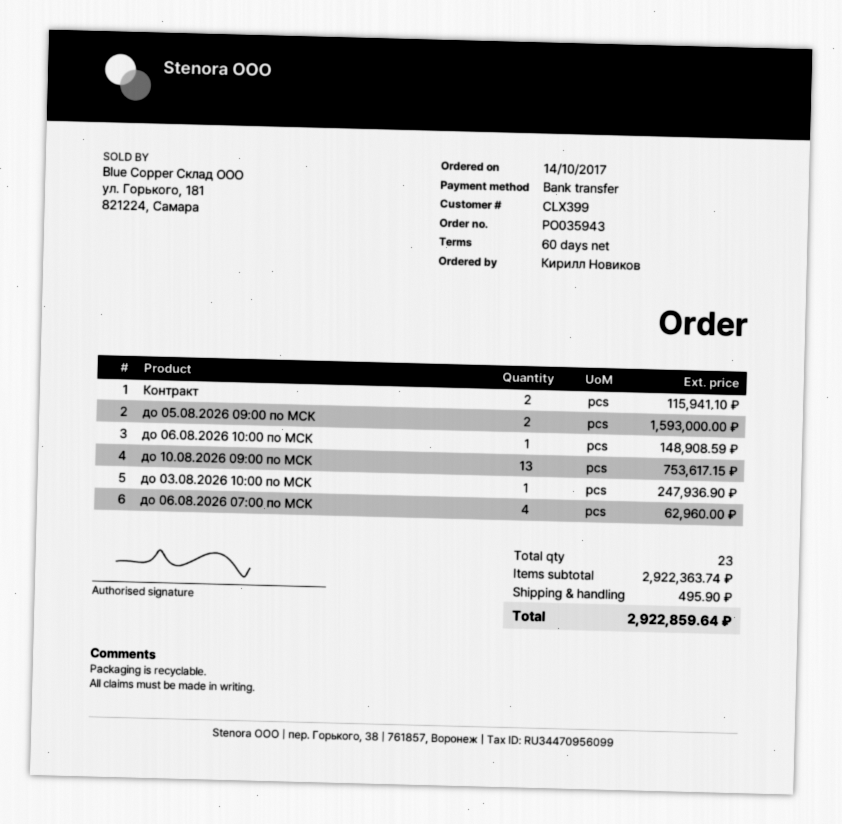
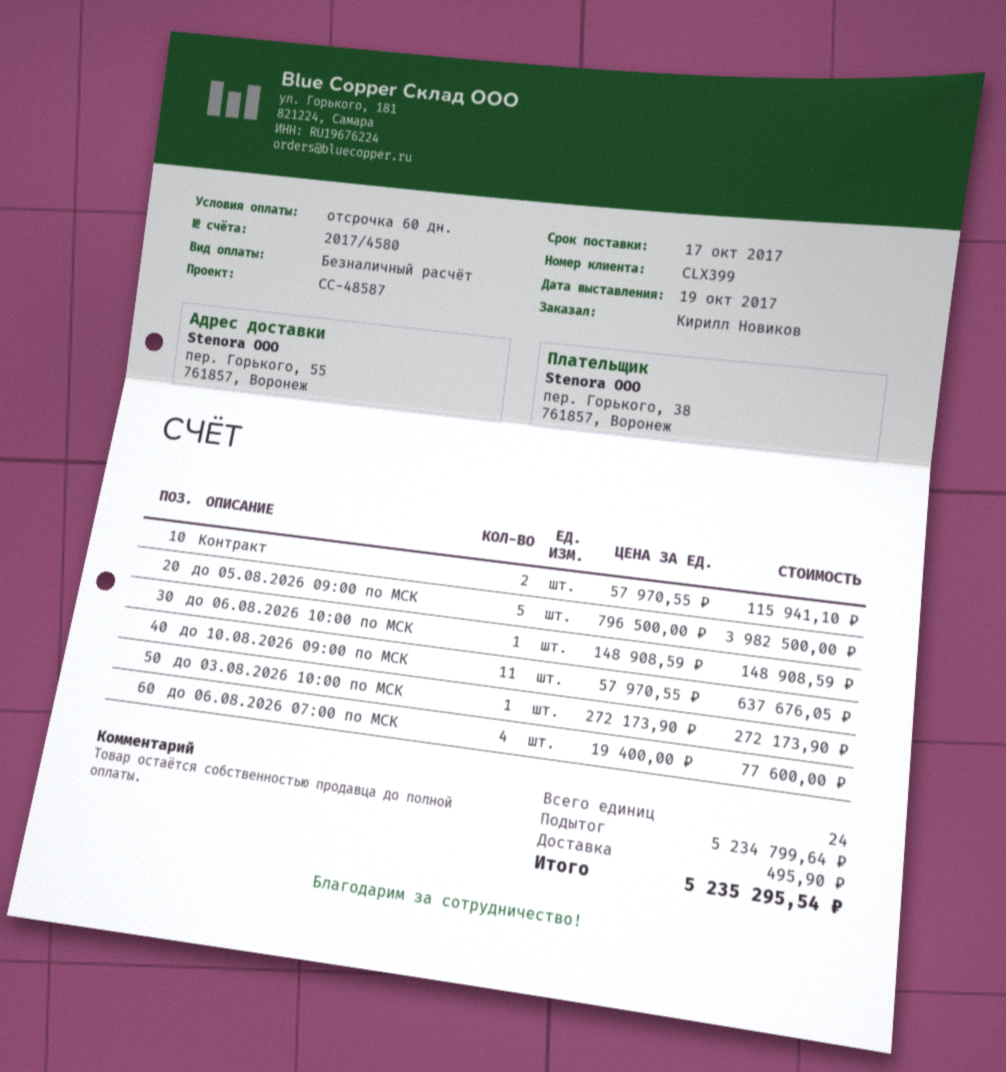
до 05.08.2026 09:00 по МСК: 2 for 1593000.00 -> 5 for 3982500.00
до 10.08.2026 09:00 по МСК: 13 for 753617.15 -> 11 for 637676.05
до 03.08.2026 10:00 по МСК: 1 for 247936.90 -> 1 for 272173.90
до 06.08.2026 07:00 по МСК: 4 for 62960.00 -> 4 for 77600.00
total quantity: 23 -> 24
subtotal: 2922363.74 -> 5234799.64
total: 2922859.64 -> 5235295.54

